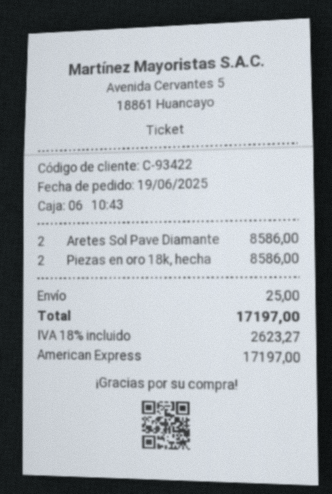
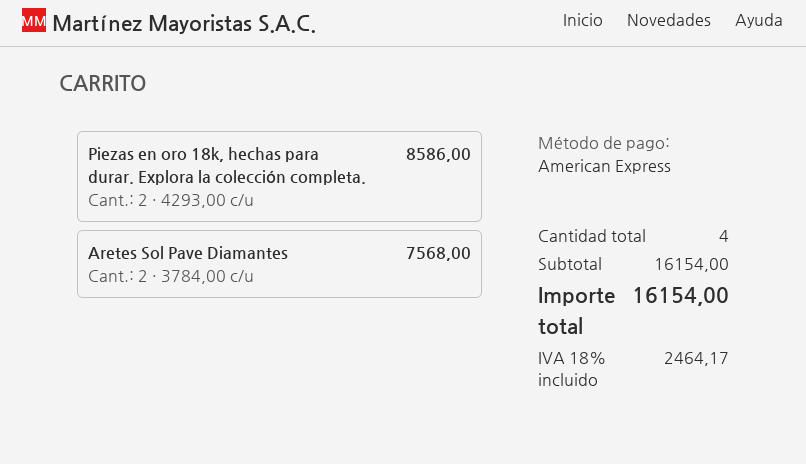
Aretes Sol Pave Diamante: 2 for 8586.00 -> 2 for 7568.00
shipping: 25.00 -> none
tax: 18% = 2623.27 -> 18% = 2464.17
total: 17197.00 -> 16154.00

